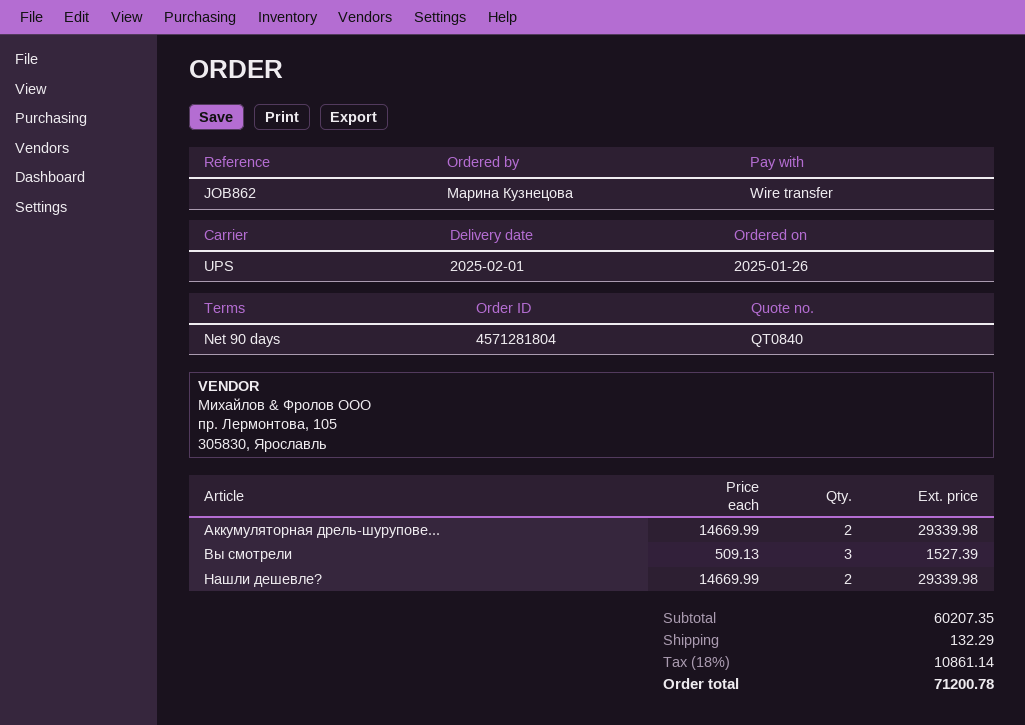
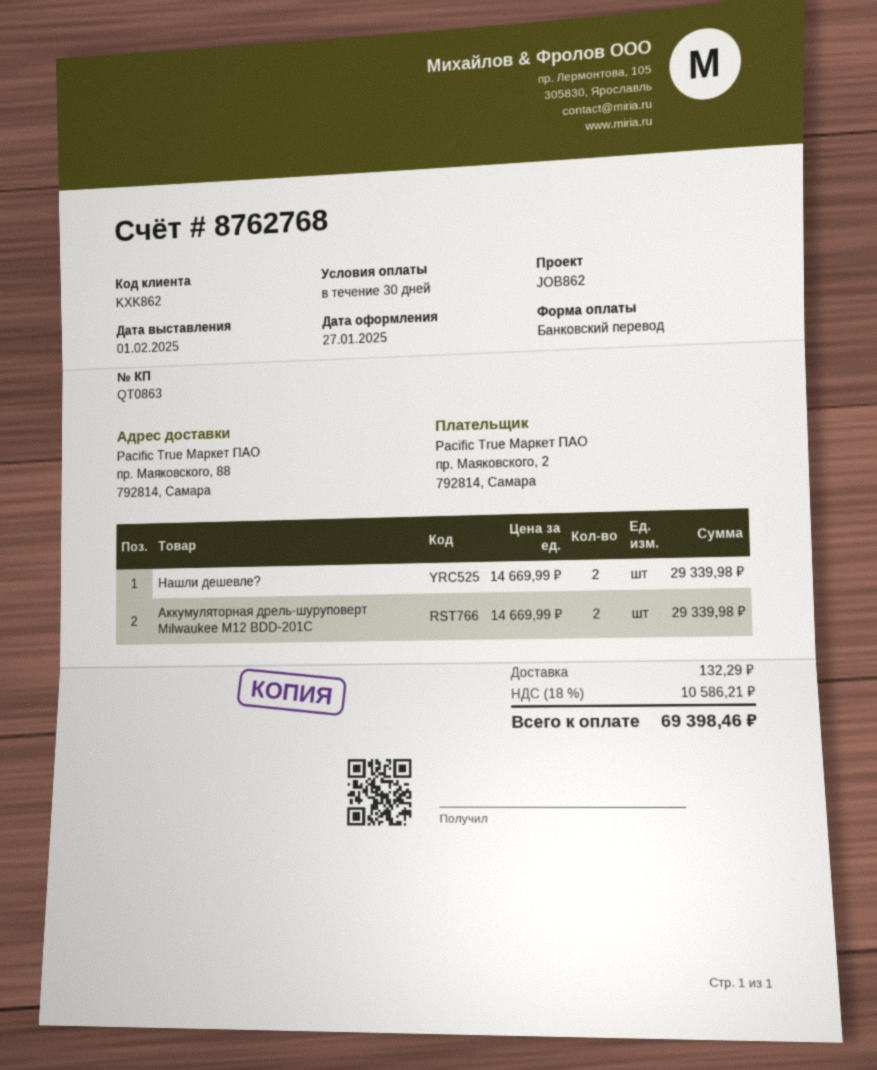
quote number: QT0840 -> QT0863
order date: 2025-01-26 -> 2025-01-27
payment terms: 90 days -> 30 days
Вы смотрели: 3 x 509.13 = 1527.39 -> none
tax: 18% = 10861.14 -> 18% = 10586.21
total: 71200.78 -> 69398.46

